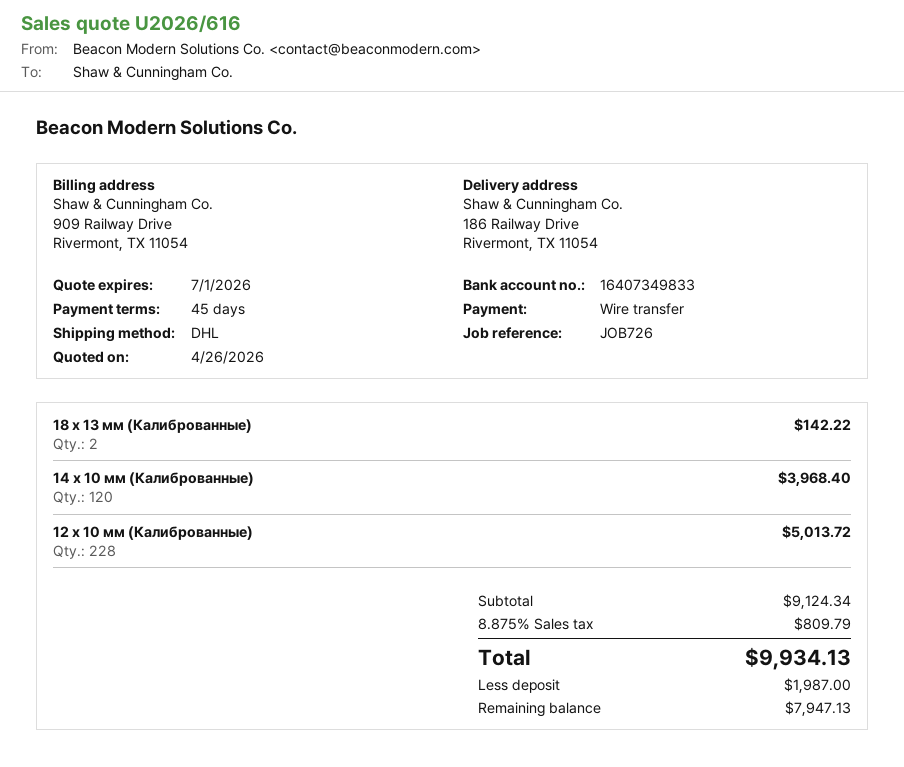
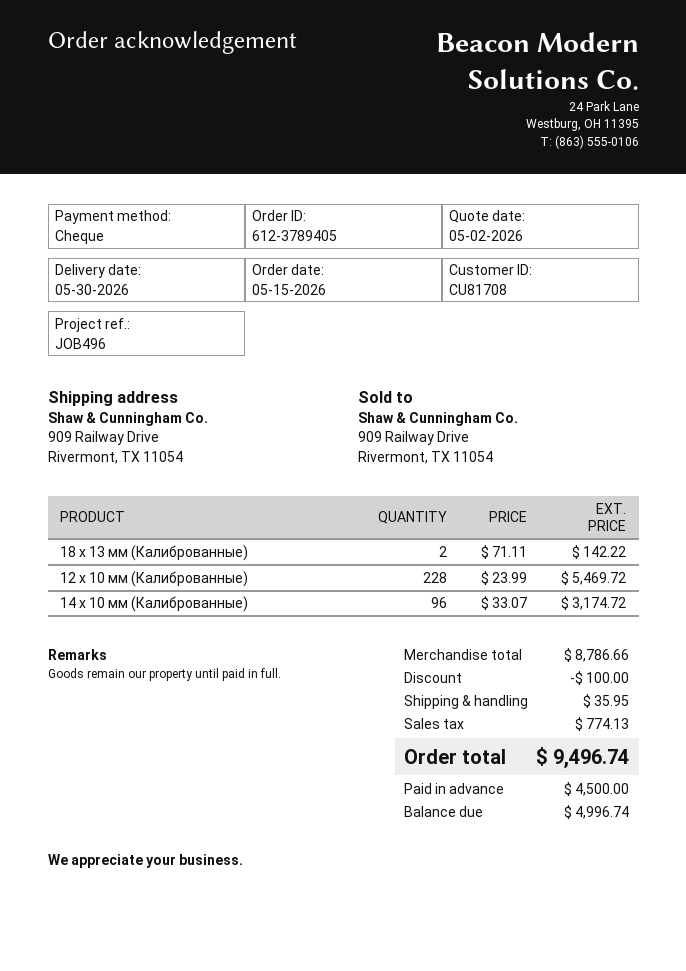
quote date: 2026-04-26 -> 2026-05-02
reference: JOB726 -> JOB496
payment method: bank transfer -> cheque
ship to: 186 Railway Drive, Rivermont, TX 11054 -> 909 Railway Drive, Rivermont, TX 11054
14 x 10 мм (Калиброванные): 120 for 3968.40 -> 96 for 3174.72
12 x 10 мм (Калиброванные): 228 for 5013.72 -> 228 for 5469.72
subtotal: 9124.34 -> 8786.66
discount: none -> 100.00
shipping: none -> 35.95
tax: 809.79 -> 774.13
total: 9934.13 -> 9496.74
deposit: 1987.00 -> 4500.00
balance: 7947.13 -> 4996.74

